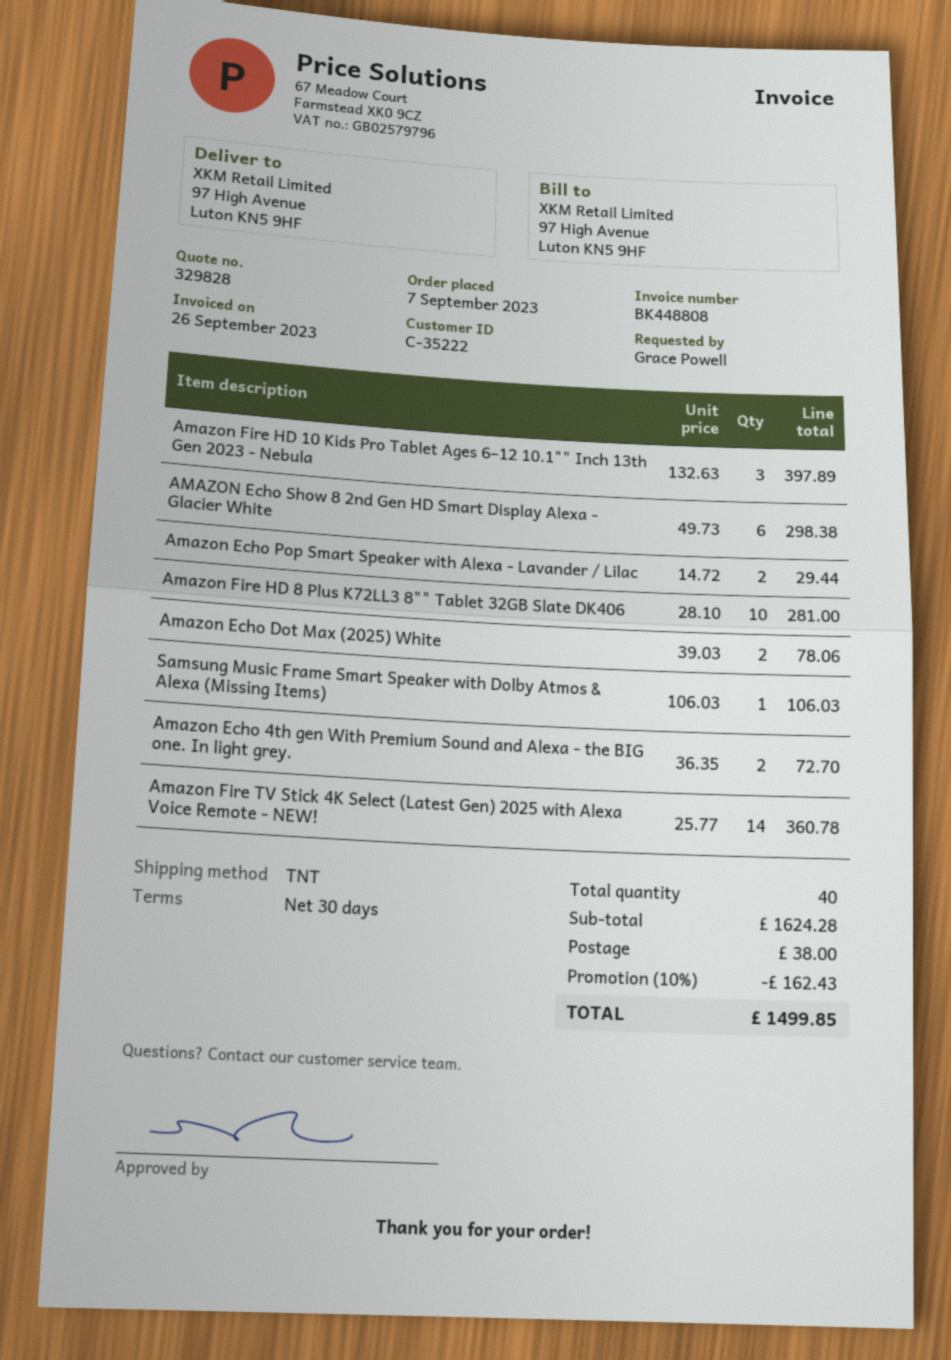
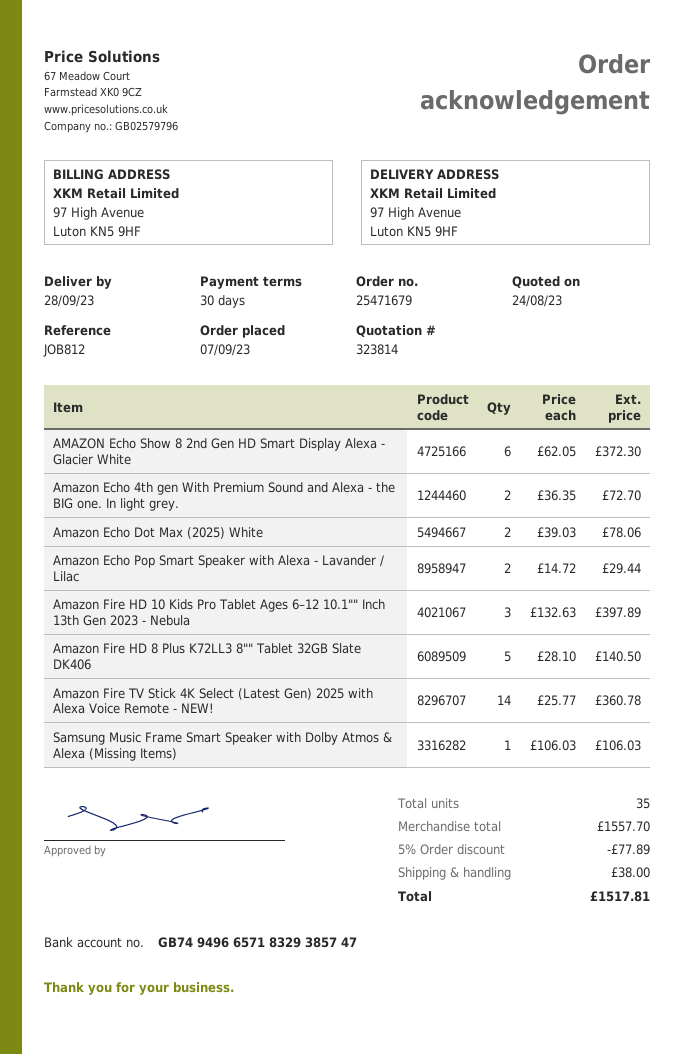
quote number: 329828 -> 323814
AMAZON Echo Show 8 2nd Gen HD Smart Display Alexa - Glacier White: 6 x 49.73 = 298.38 -> 6 x 62.05 = 372.30
Amazon Fire HD 8 Plus K72LL3 8"" Tablet 32GB Slate DK406: 10 x 28.10 = 281.00 -> 5 x 28.10 = 140.50
total quantity: 40 -> 35
subtotal: 1624.28 -> 1557.70
discount: 10% = 162.43 -> 5% = 77.89
total: 1499.85 -> 1517.81

